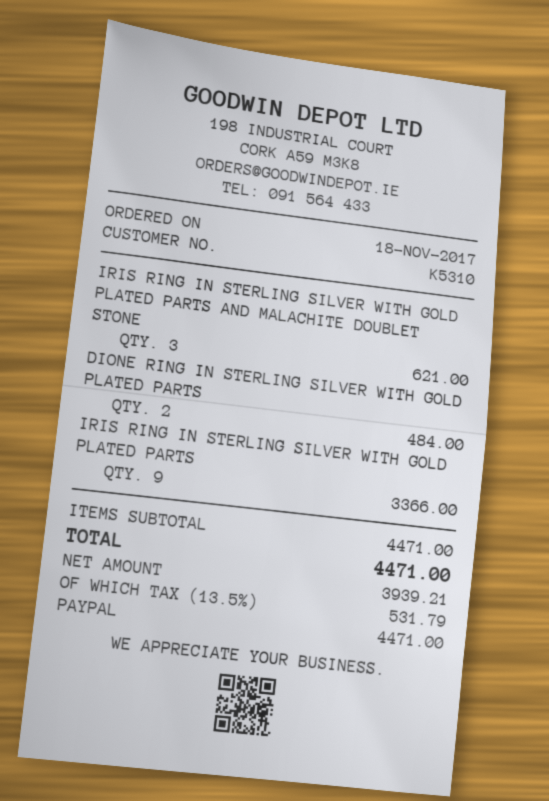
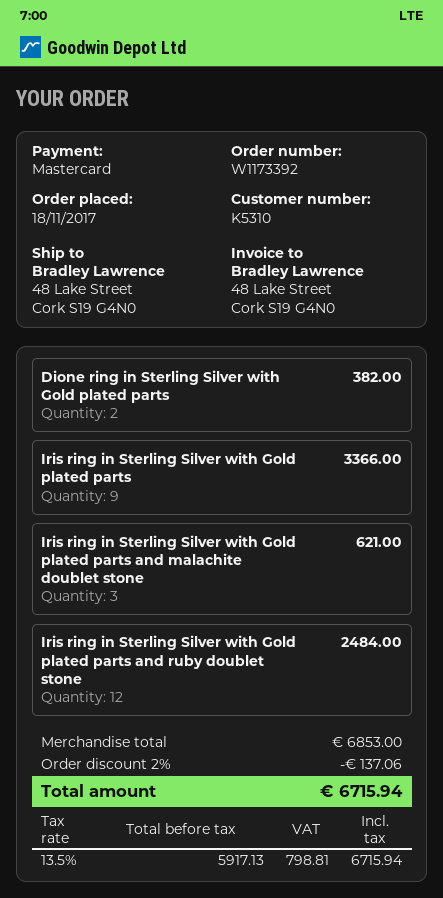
payment method: PayPal -> Mastercard
DIONE RING IN STERLING SILVER WITH GOLD PLATED PARTS: 2 for 484.00 -> 2 for 382.00
Iris ring in Sterling Silver with Gold plated parts and ruby doublet stone: none -> 12 for 2484.00
subtotal: 4471.00 -> 6853.00
discount: none -> 2% = 137.06
net: 3939.21 -> 5917.13
tax: 13.5% = 531.79 -> 13.5% = 798.81
total: 4471.00 -> 6715.94

